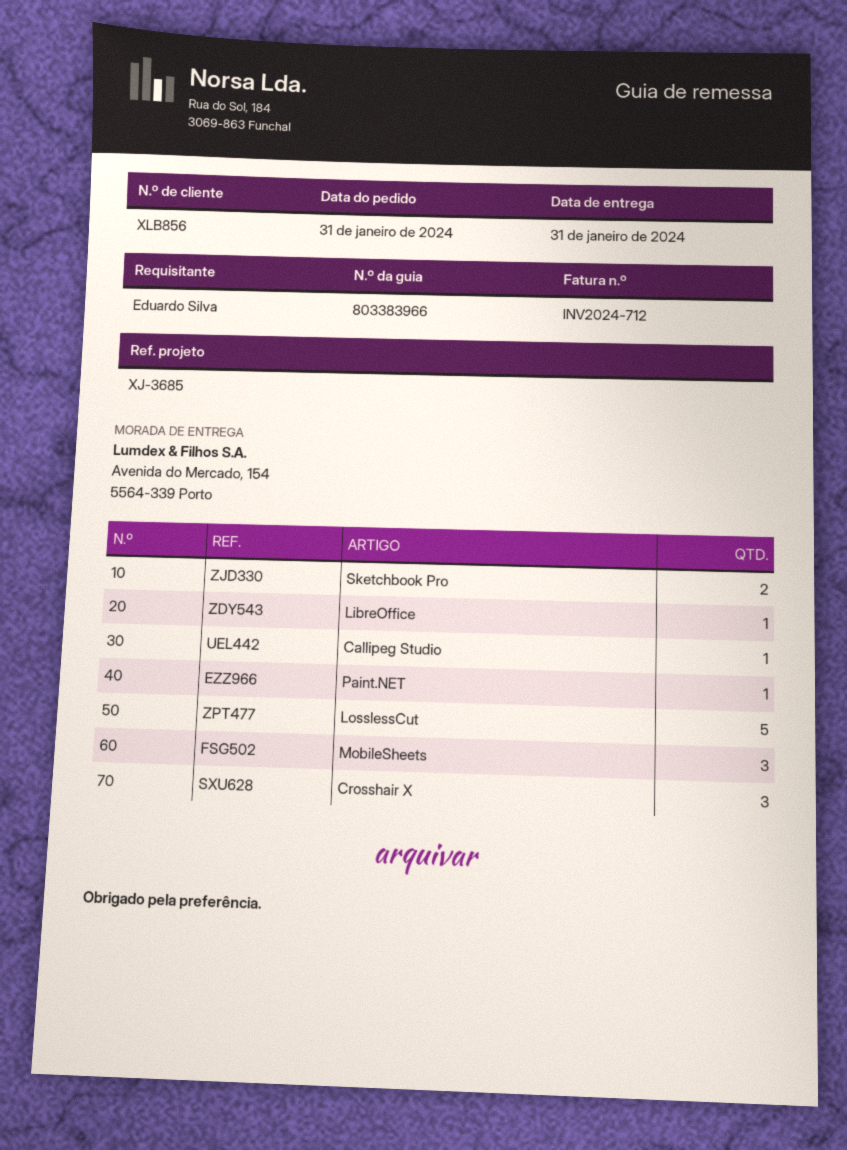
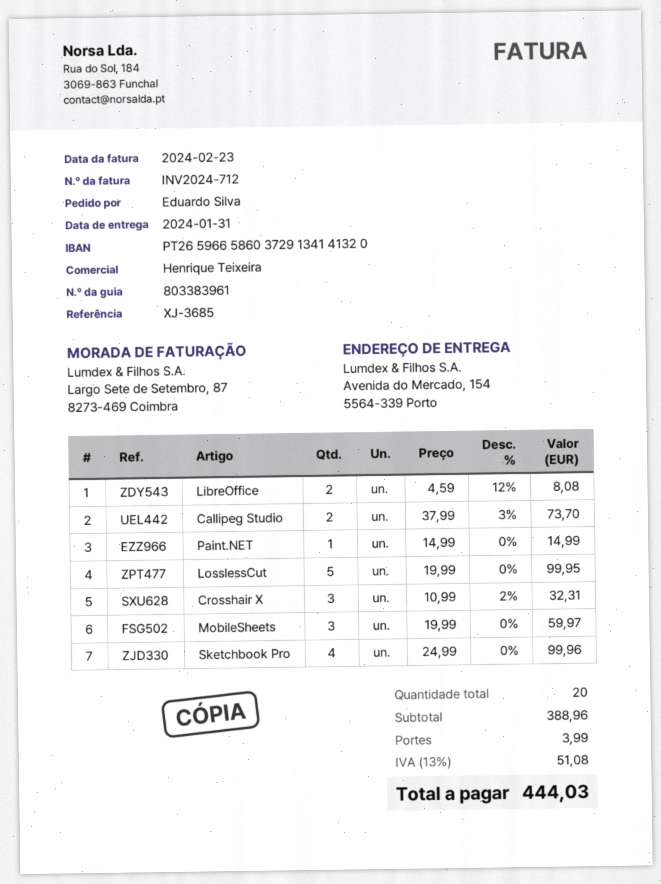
delivery note number: 803383966 -> 803383961
Sketchbook Pro: 2 -> 4
LibreOffice: 1 -> 2
Callipeg Studio: 1 -> 2

